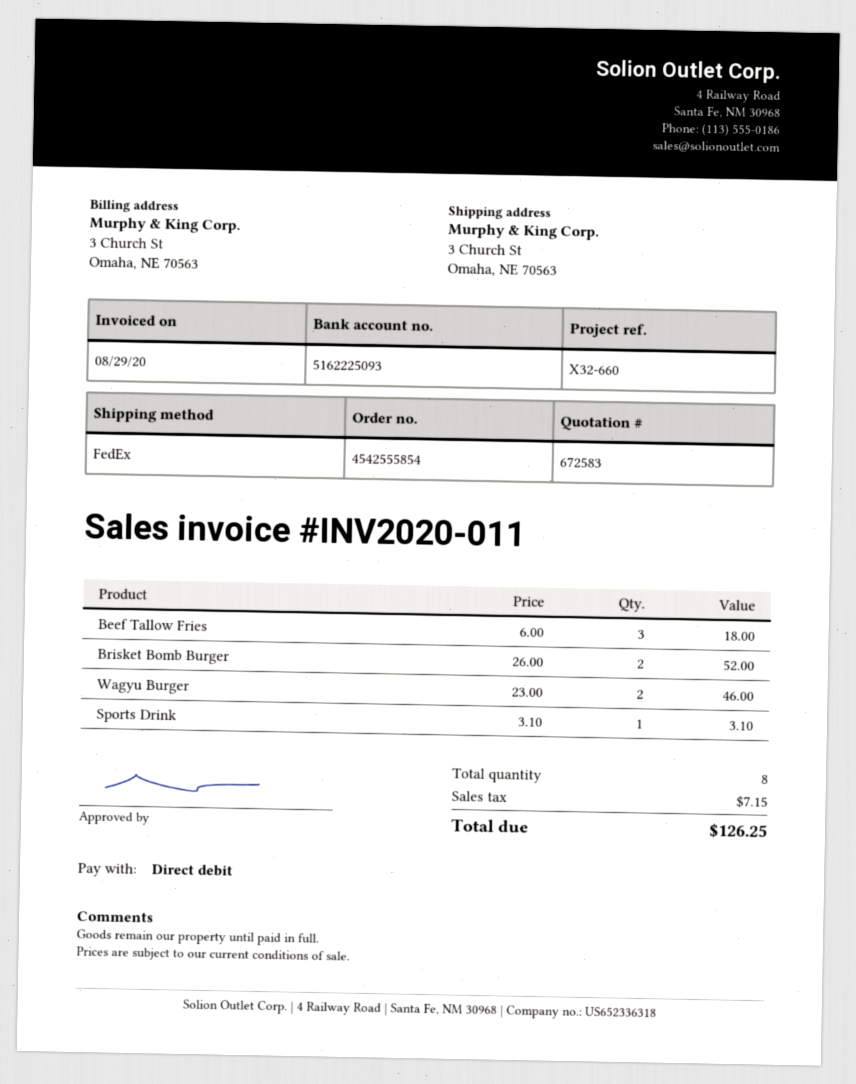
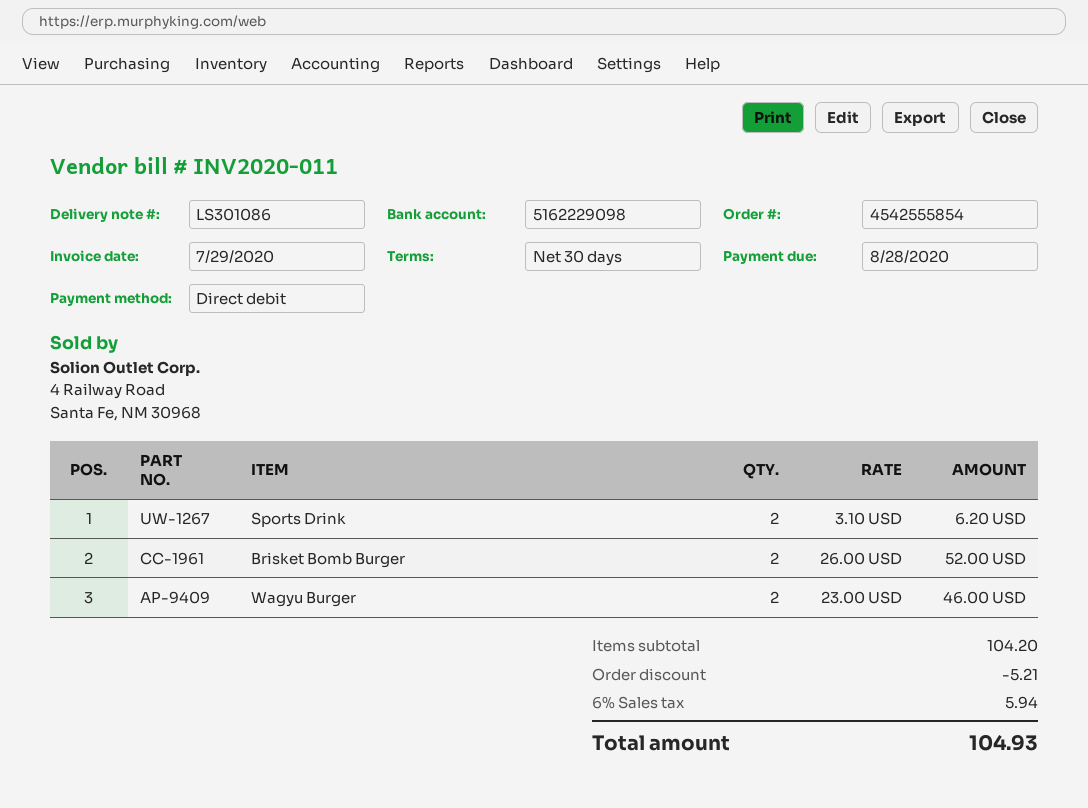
invoice date: 2020-08-29 -> 2020-07-29
bank account: 5162225093 -> 5162229098
Beef Tallow Fries: 3 x 6.00 = 18.00 -> none
Sports Drink: 1 x 3.10 = 3.10 -> 2 x 3.10 = 6.20
discount: none -> 5.21
tax: 7.15 -> 5.94
total: 126.25 -> 104.93

